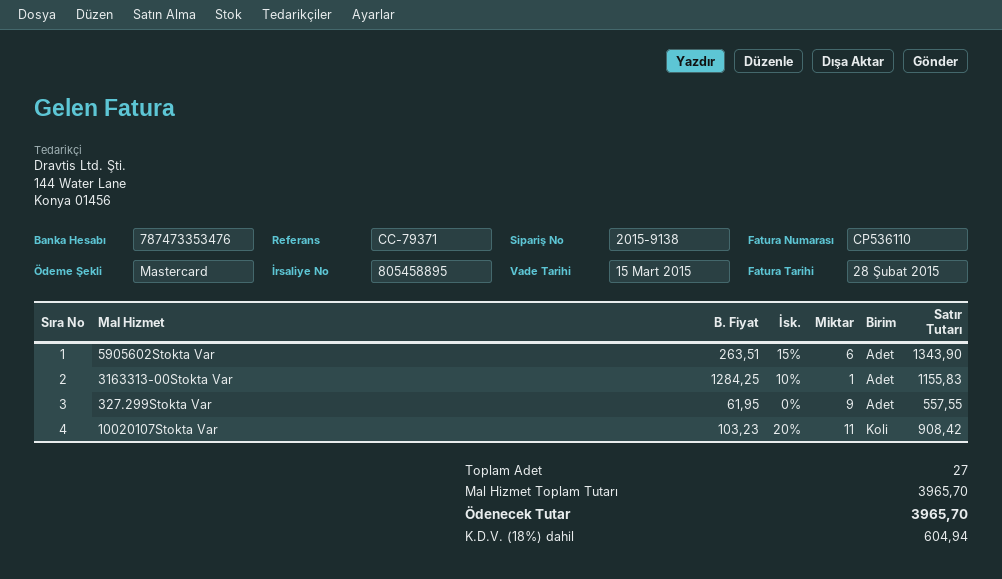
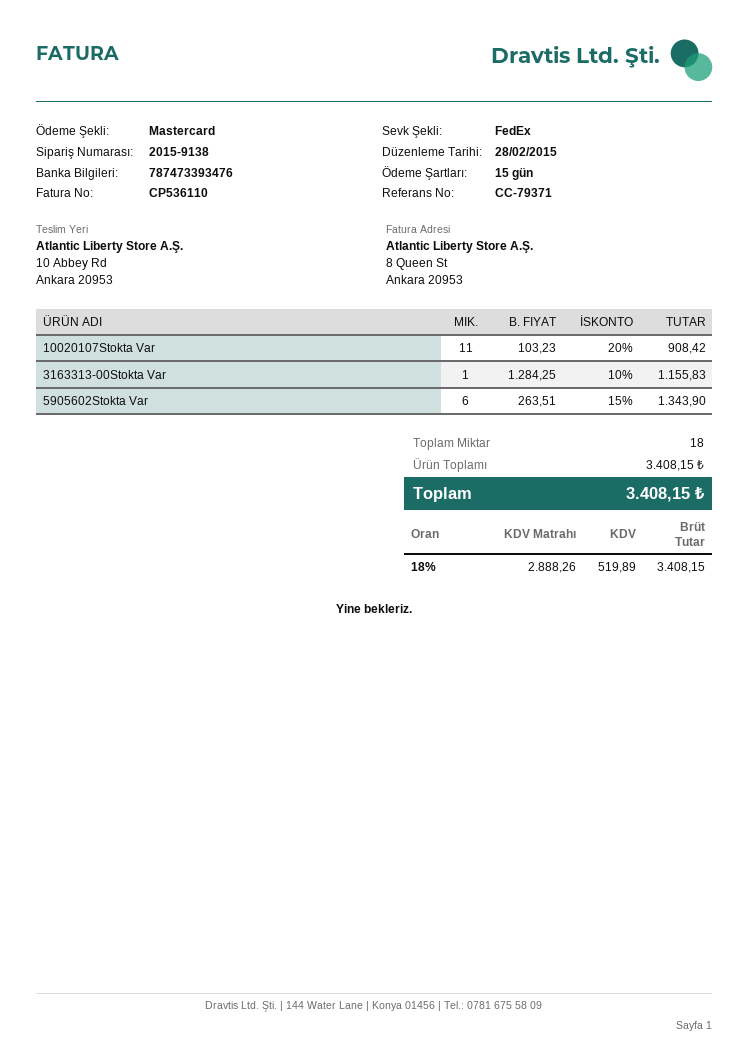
bank account: 787473353476 -> 787473393476
327.299Stokta Var: 9 x 61.95 = 557.55 -> none
total quantity: 27 -> 18
subtotal: 3965.70 -> 3408.15
tax: 18% = 604.94 -> 18% = 519.89
total: 3965.70 -> 3408.15

